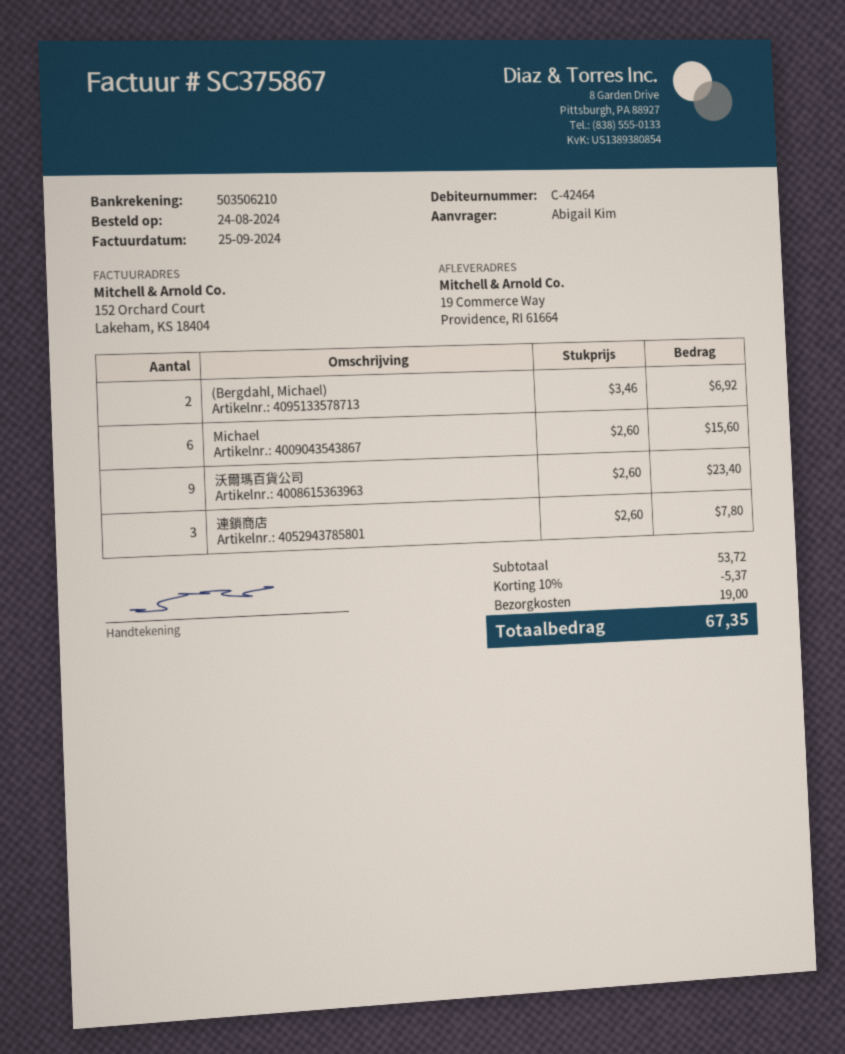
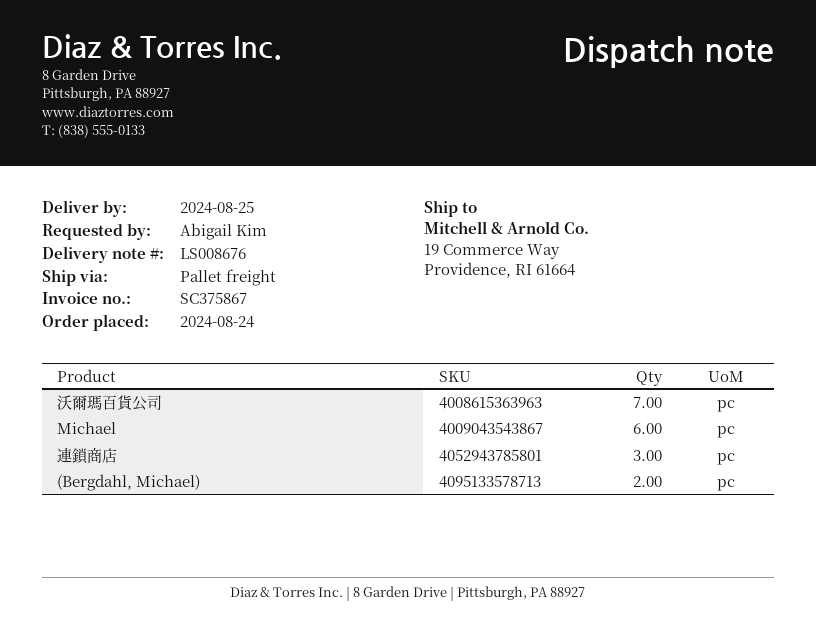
沃爾瑪百貨公司: 9 -> 7

